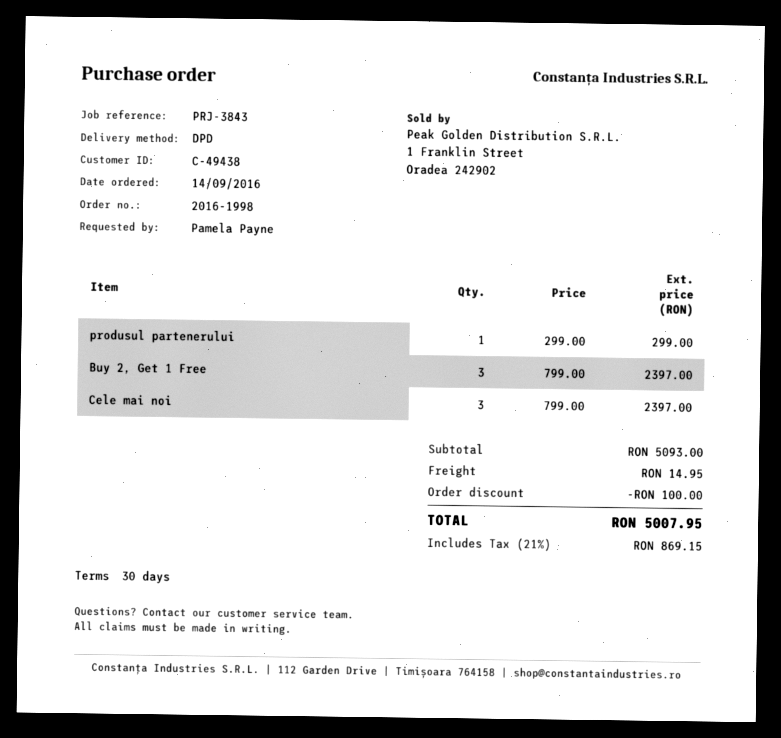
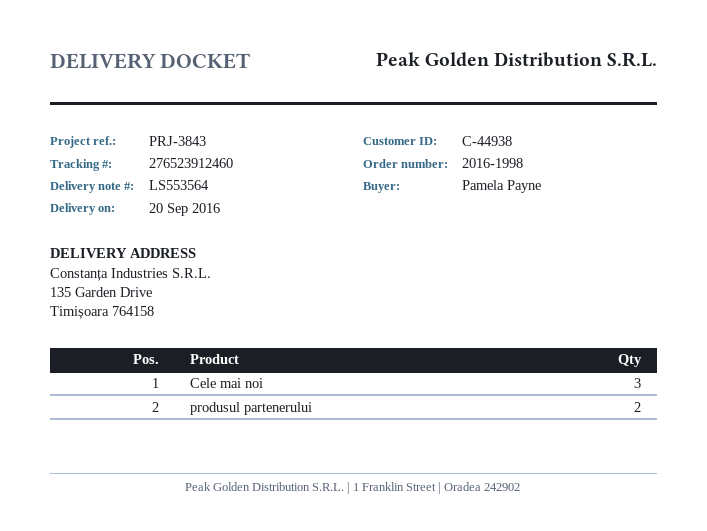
customer number: C-49438 -> C-44938
produsul partenerului: 1 -> 2
Buy 2, Get 1 Free: 3 -> none

